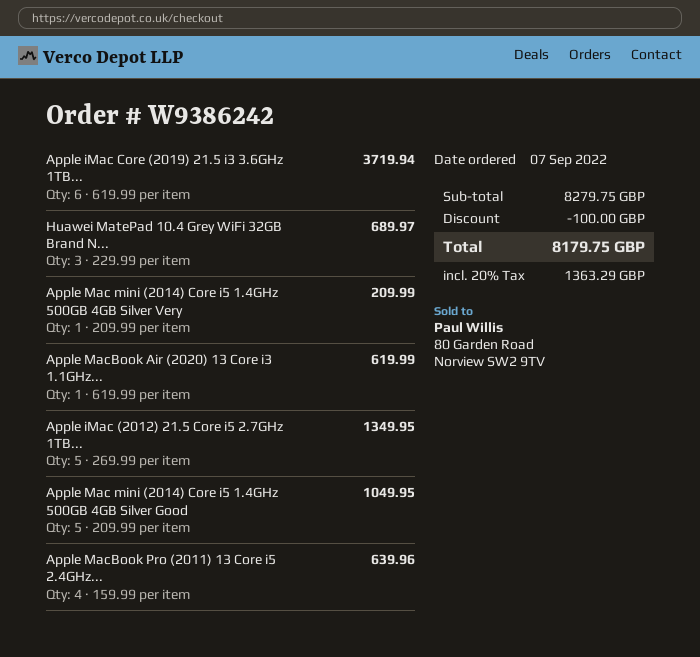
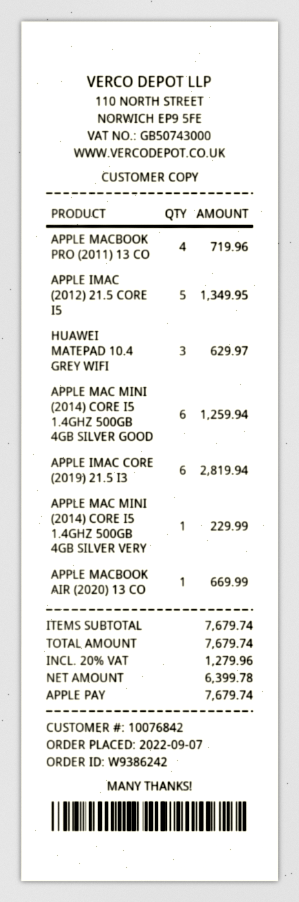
Apple iMac Core (2019) 21.5 i3 3.6GHz 1TB...: 6 for 3719.94 -> 6 for 2819.94
Huawei MatePad 10.4 Grey WiFi 32GB Brand N...: 3 for 689.97 -> 3 for 629.97
Apple Mac mini (2014) Core i5 1.4GHz 500GB 4GB Silver Very: 1 for 209.99 -> 1 for 229.99
Apple MacBook Air (2020) 13 Core i3 1.1GHz...: 1 for 619.99 -> 1 for 669.99
Apple Mac mini (2014) Core i5 1.4GHz 500GB 4GB Silver Good: 5 for 1049.95 -> 6 for 1259.94
Apple MacBook Pro (2011) 13 Core i5 2.4GHz...: 4 for 639.96 -> 4 for 719.96
subtotal: 8279.75 -> 7679.74
discount: 100.00 -> none
tax: 20% = 1363.29 -> 20% = 1279.96
total: 8179.75 -> 7679.74

